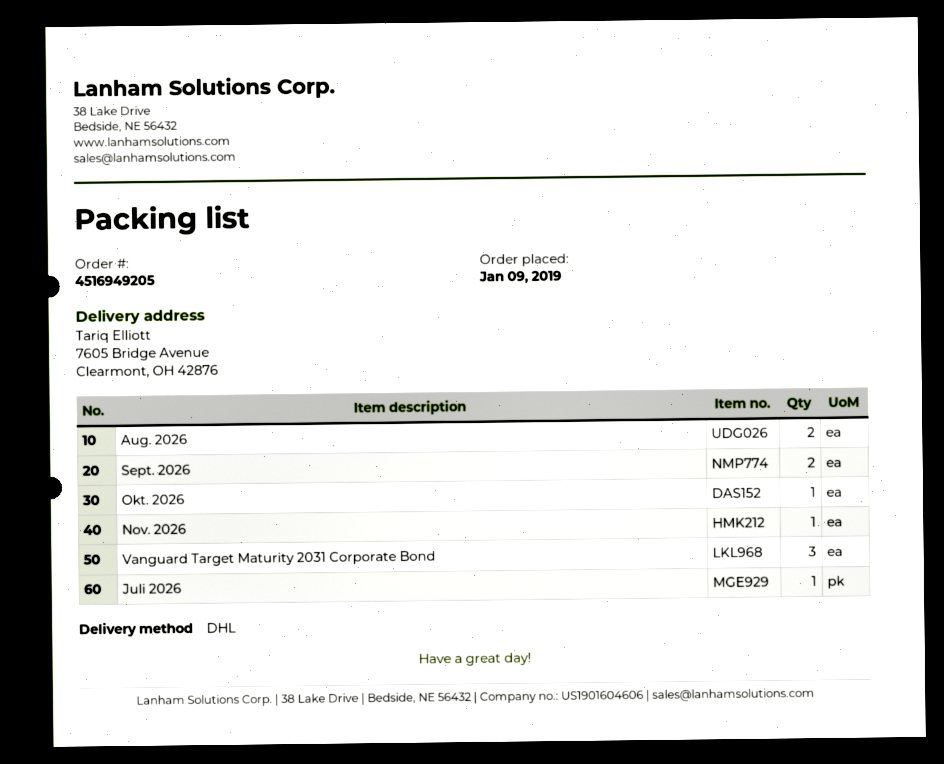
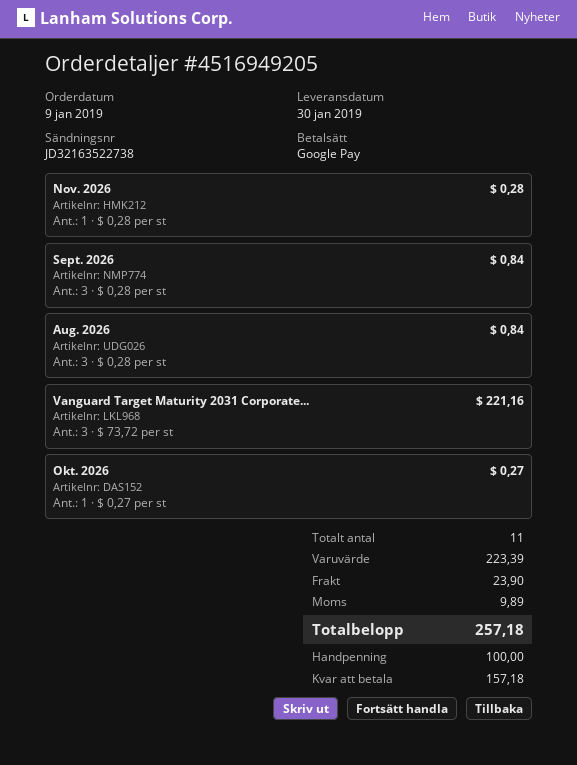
Aug. 2026: 2 -> 3
Sept. 2026: 2 -> 3
Juli 2026: 1 -> none

